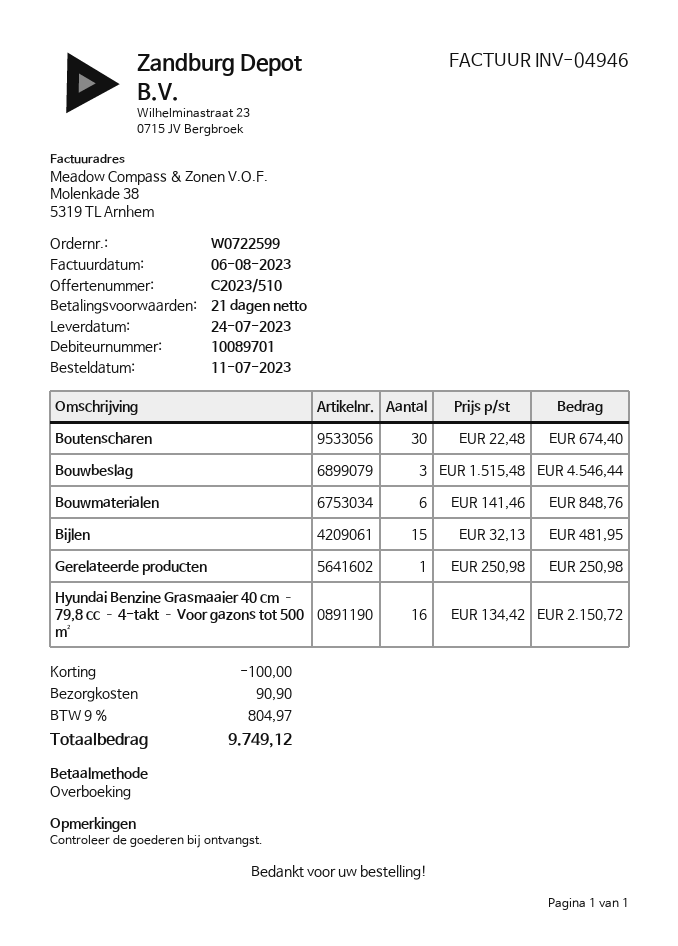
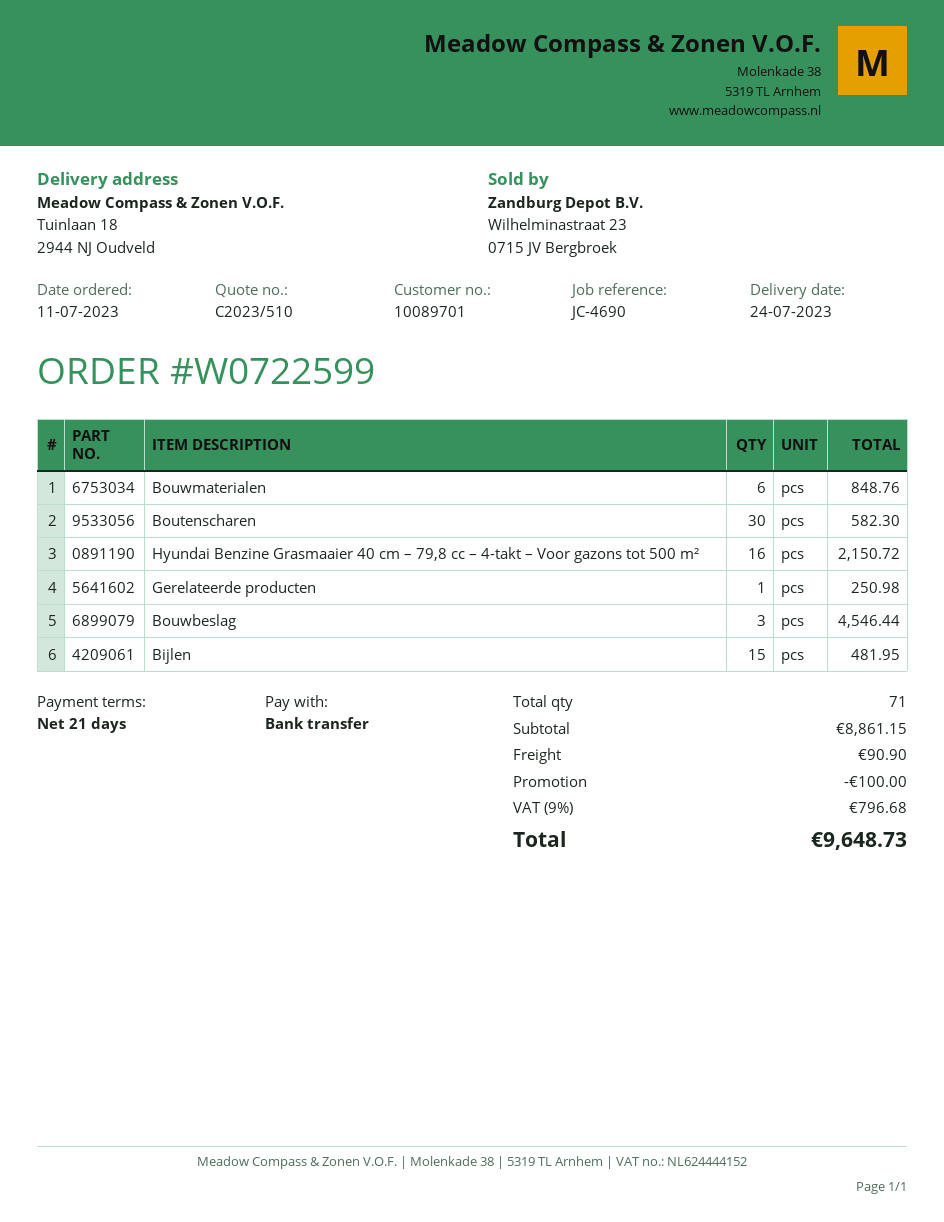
Boutenscharen: 30 for 674.40 -> 30 for 582.30
tax: 9% = 804.97 -> 9% = 796.68
total: 9749.12 -> 9648.73

